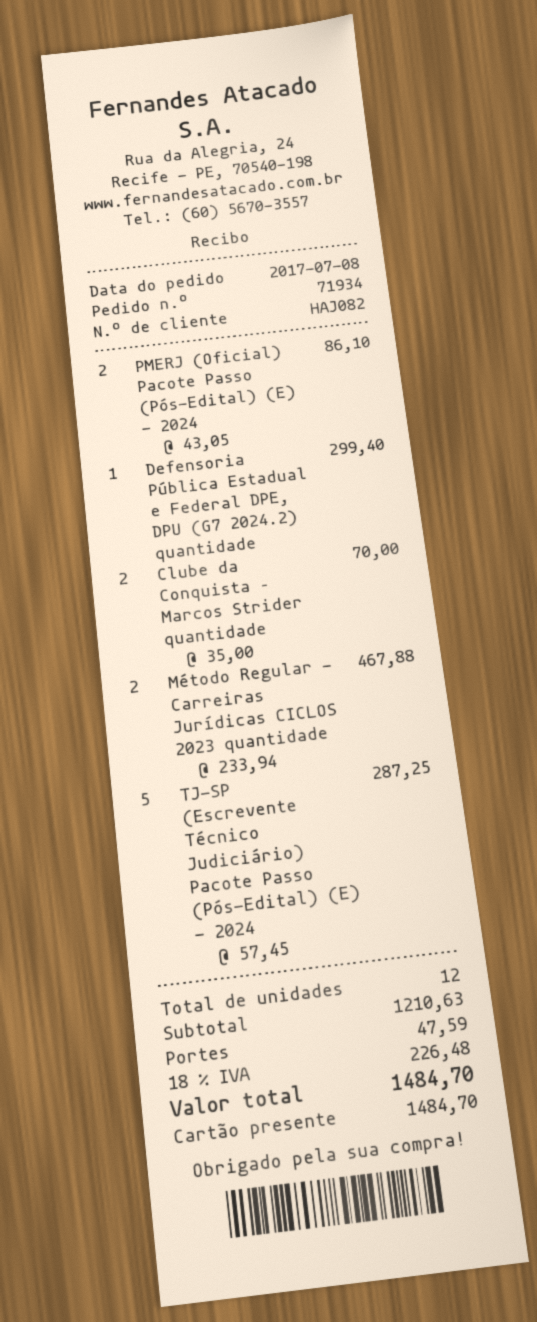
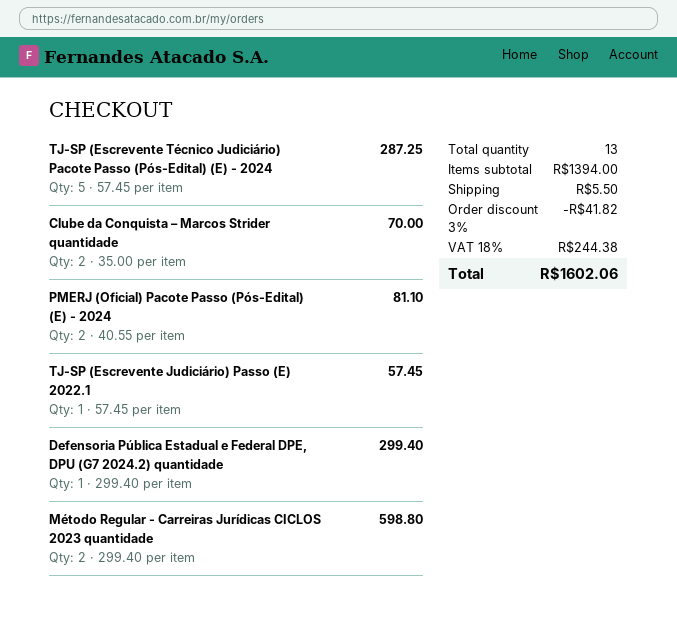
PMERJ (Oficial) Pacote Passo (Pós-Edital) (E) - 2024: 2 x 43.05 = 86.10 -> 2 x 40.55 = 81.10
Método Regular - Carreiras Jurídicas CICLOS 2023 quantidade: 2 x 233.94 = 467.88 -> 2 x 299.40 = 598.80
TJ-SP (Escrevente Judiciário) Passo (E) 2022.1: none -> 1 x 57.45 = 57.45
total quantity: 12 -> 13
subtotal: 1210.63 -> 1394.00
discount: none -> 3% = 41.82
shipping: 47.59 -> 5.50
tax: 18% = 226.48 -> 18% = 244.38
total: 1484.70 -> 1602.06

